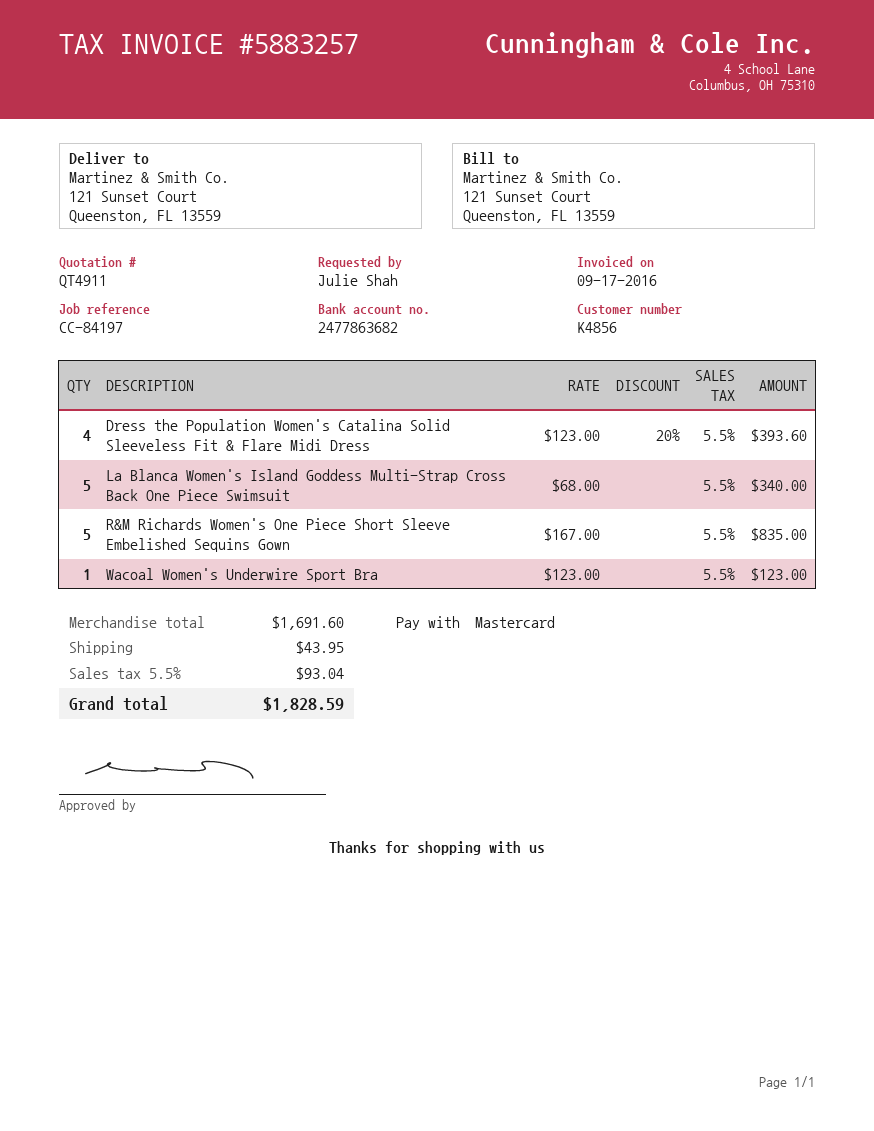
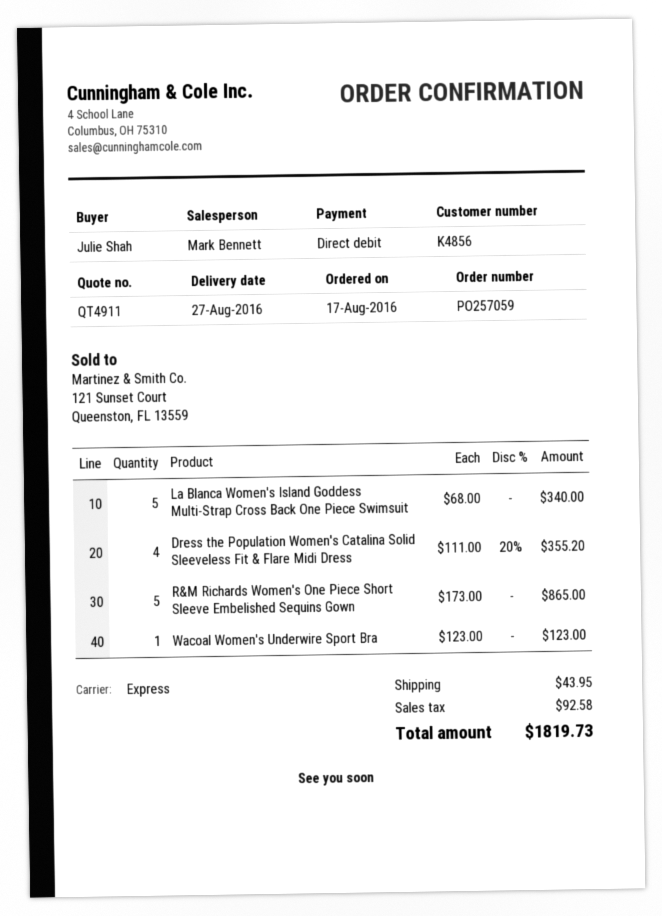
payment method: Mastercard -> direct debit
Dress the Population Women's Catalina Solid Sleeveless Fit & Flare Midi Dress: 4 x 123.00 - 20% = 393.60 -> 4 x 111.00 - 20% = 355.20
R&M Richards Women's One Piece Short Sleeve Embelished Sequins Gown: 5 x 167.00 = 835.00 -> 5 x 173.00 = 865.00
tax: 93.04 -> 92.58
total: 1828.59 -> 1819.73

